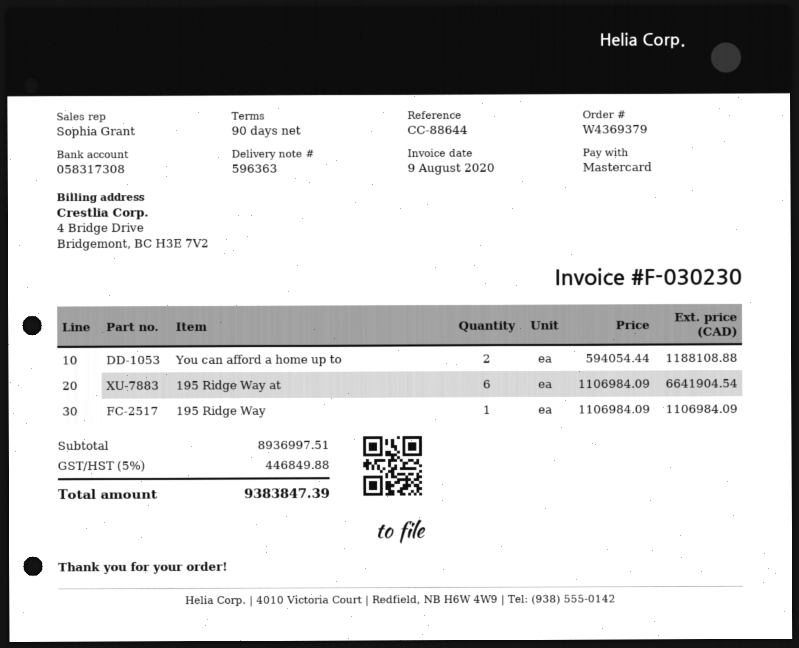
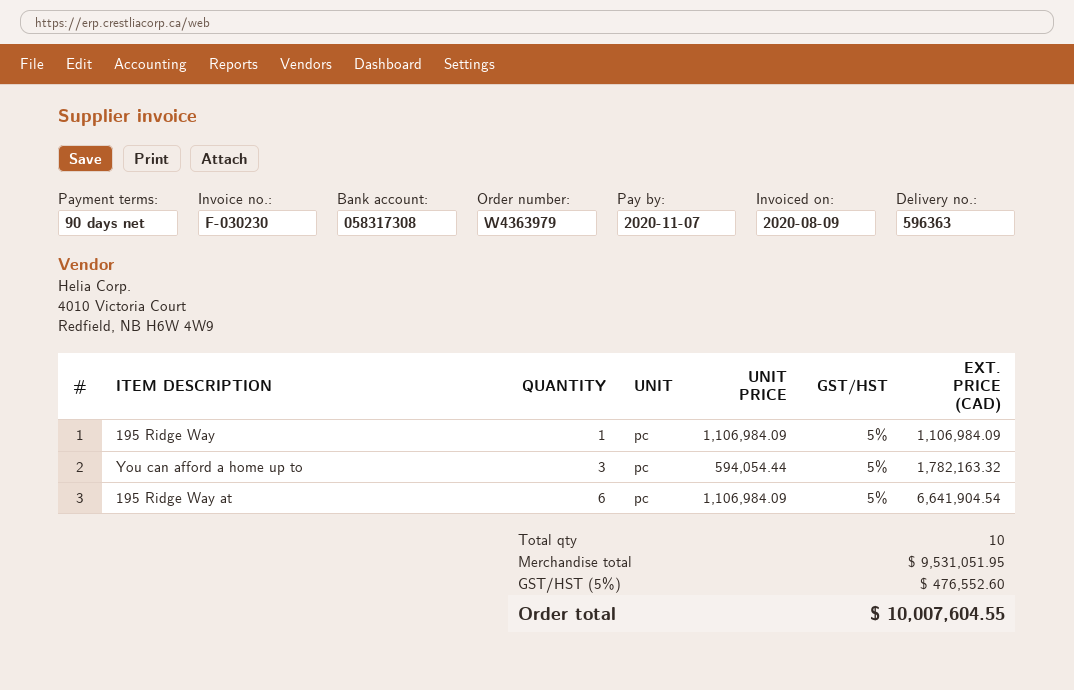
order number: W4369379 -> W4363979
You can afford a home up to: 2 x 594054.44 = 1188108.88 -> 3 x 594054.44 = 1782163.32
subtotal: 8936997.51 -> 9531051.95
tax: 5% = 446849.88 -> 5% = 476552.60
total: 9383847.39 -> 10007604.55

